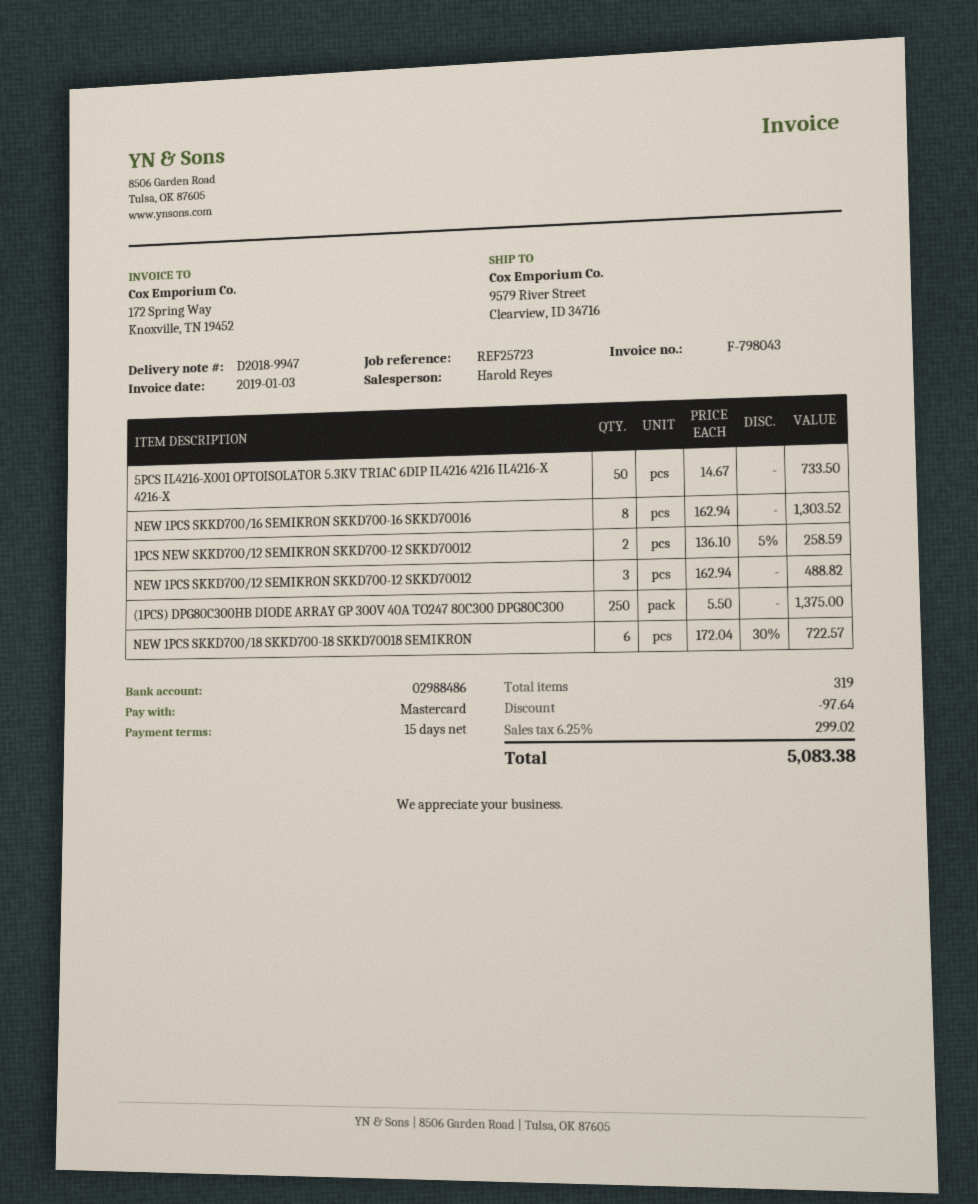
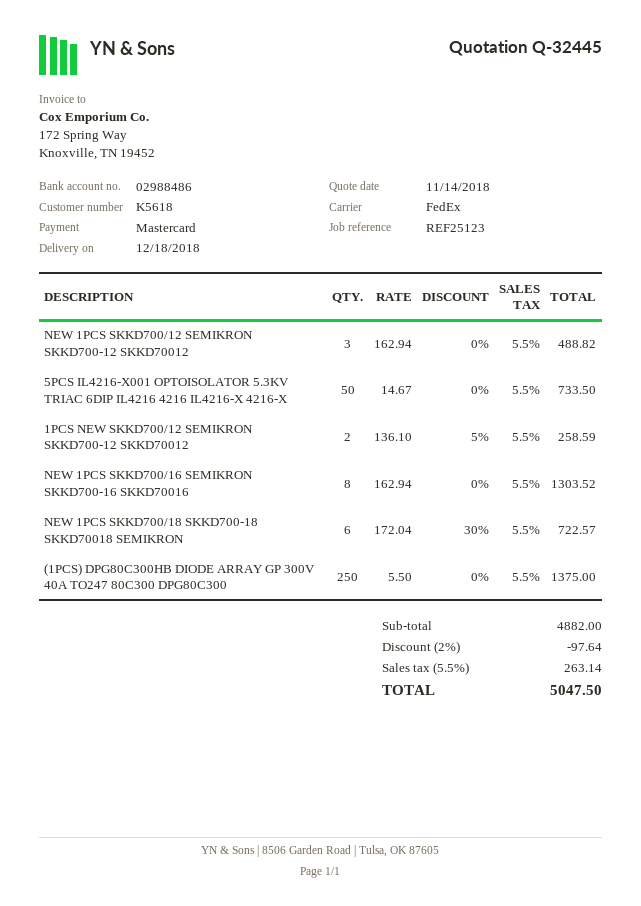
reference: REF25723 -> REF25123
tax: 6.25% = 299.02 -> 5.5% = 263.14
total: 5083.38 -> 5047.50

